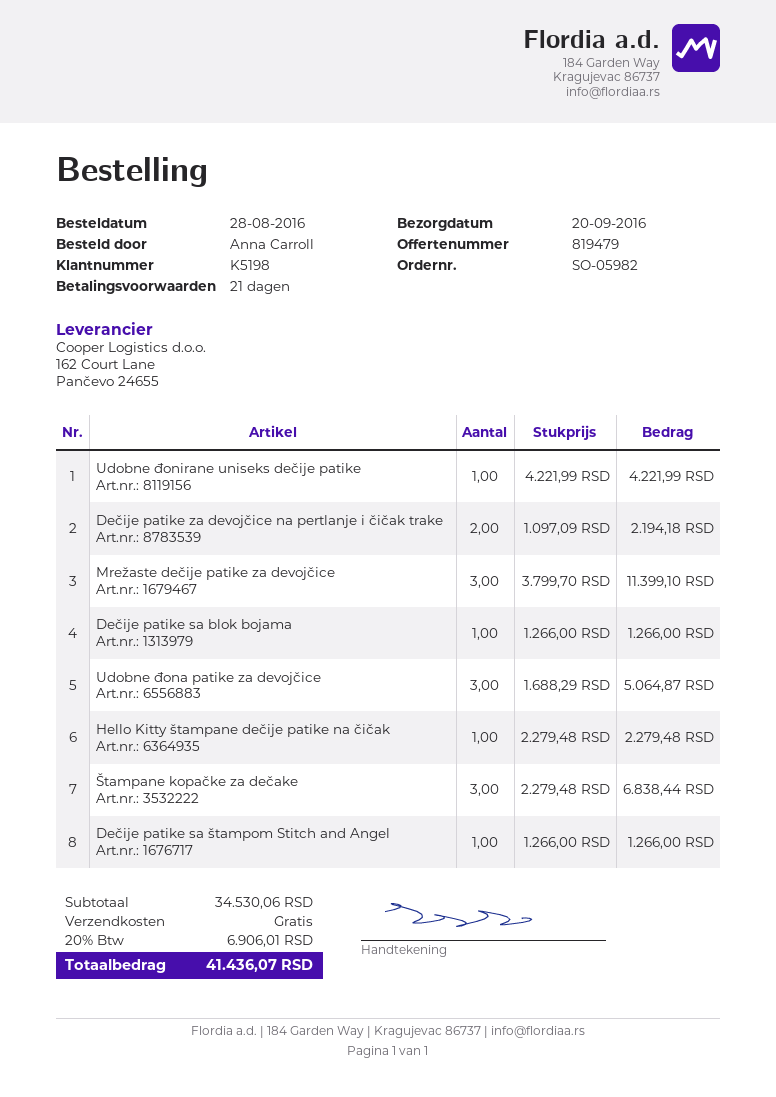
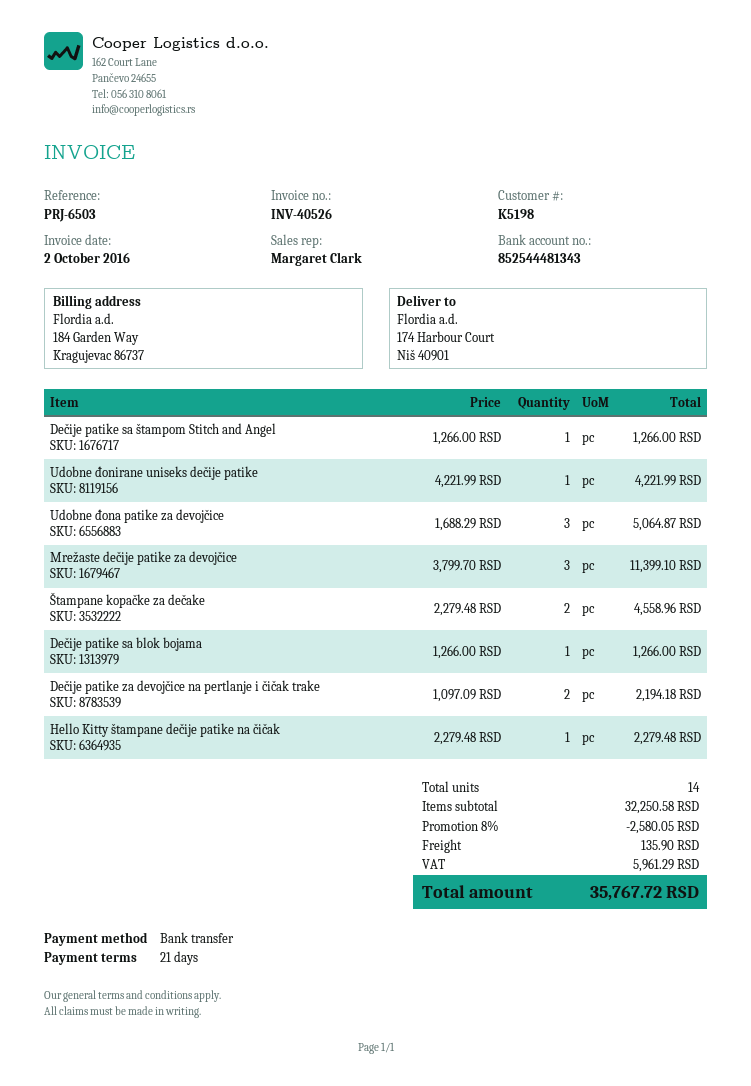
Štampane kopačke za dečake: 3 x 2279.48 = 6838.44 -> 2 x 2279.48 = 4558.96
subtotal: 34530.06 -> 32250.58
discount: none -> 8% = 2580.05
shipping: 0.00 -> 135.90
tax: 6906.01 -> 5961.29
total: 41436.07 -> 35767.72

